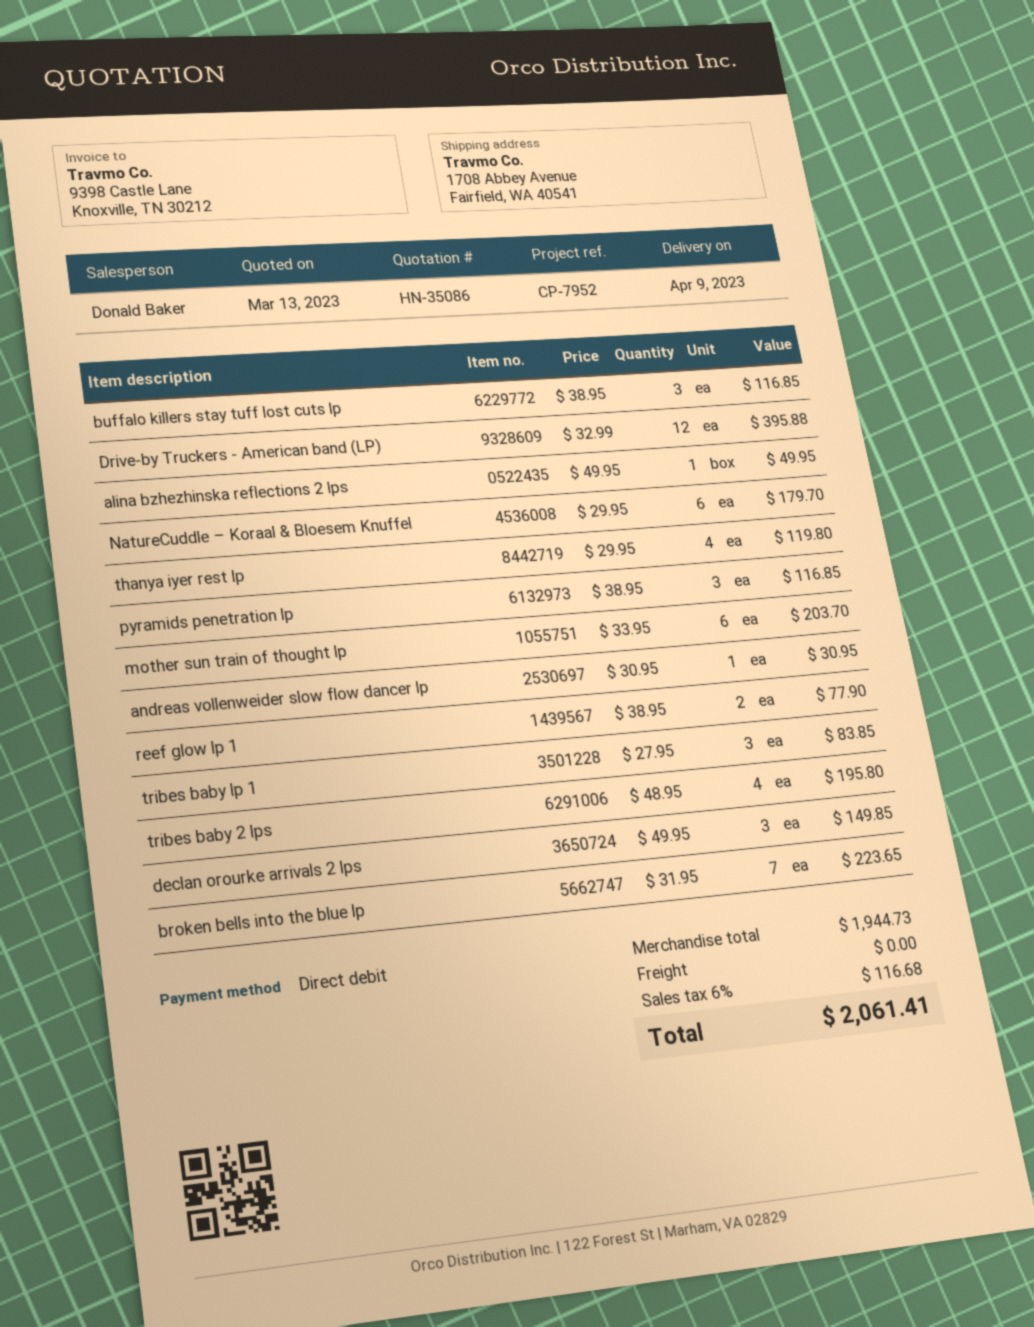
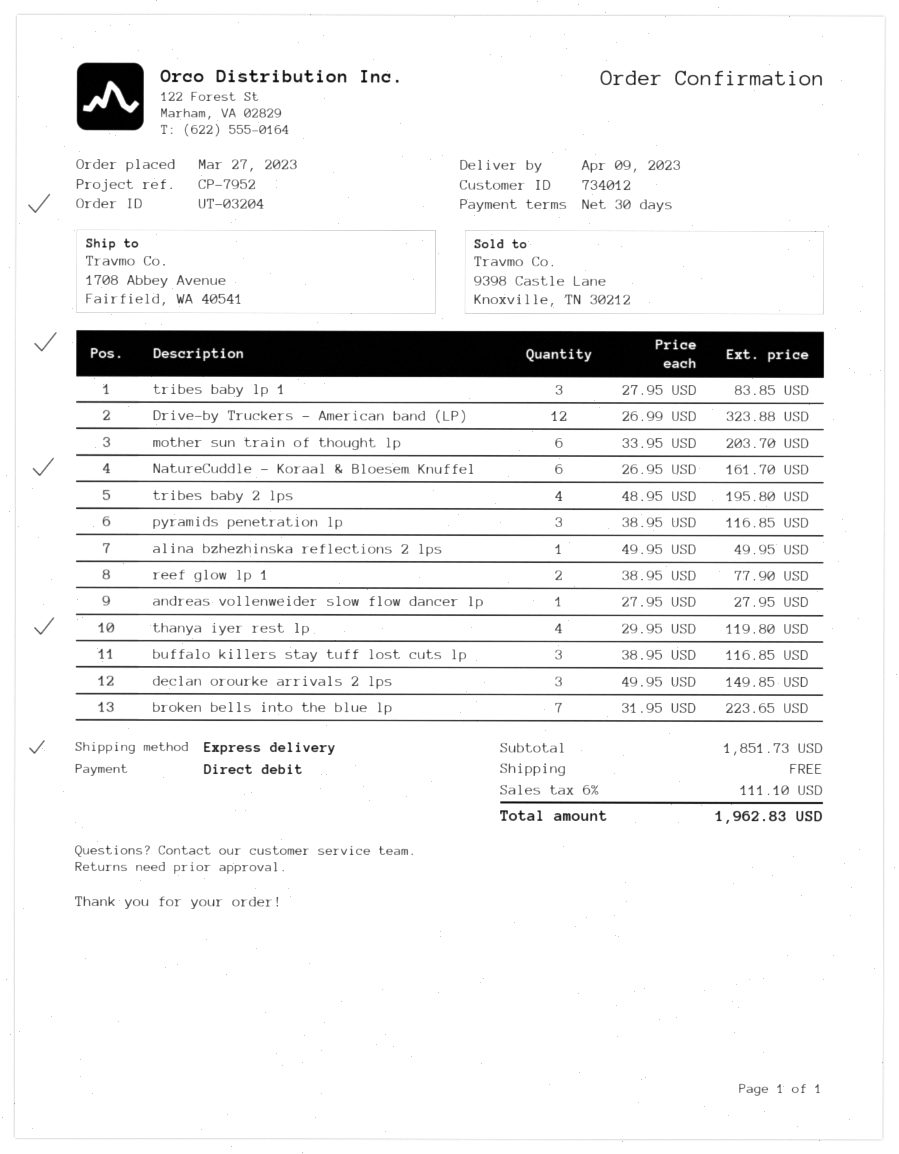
Drive-by Truckers - American band (LP): 12 x 32.99 = 395.88 -> 12 x 26.99 = 323.88
NatureCuddle – Koraal & Bloesem Knuffel: 6 x 29.95 = 179.70 -> 6 x 26.95 = 161.70
andreas vollenweider slow flow dancer lp: 1 x 30.95 = 30.95 -> 1 x 27.95 = 27.95
subtotal: 1944.73 -> 1851.73
tax: 6% = 116.68 -> 6% = 111.10
total: 2061.41 -> 1962.83

